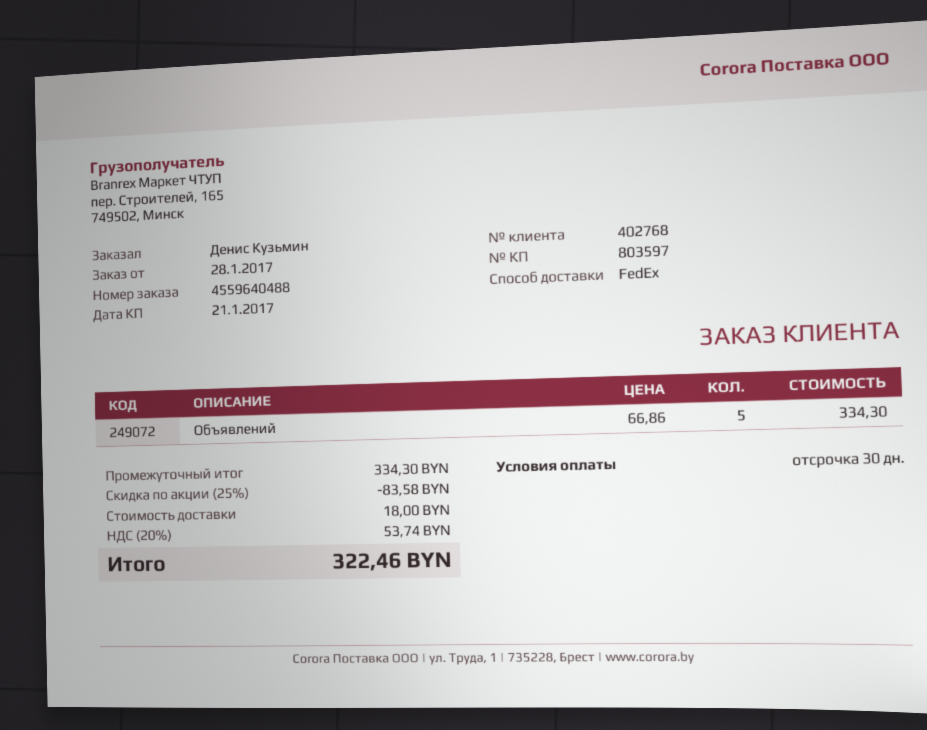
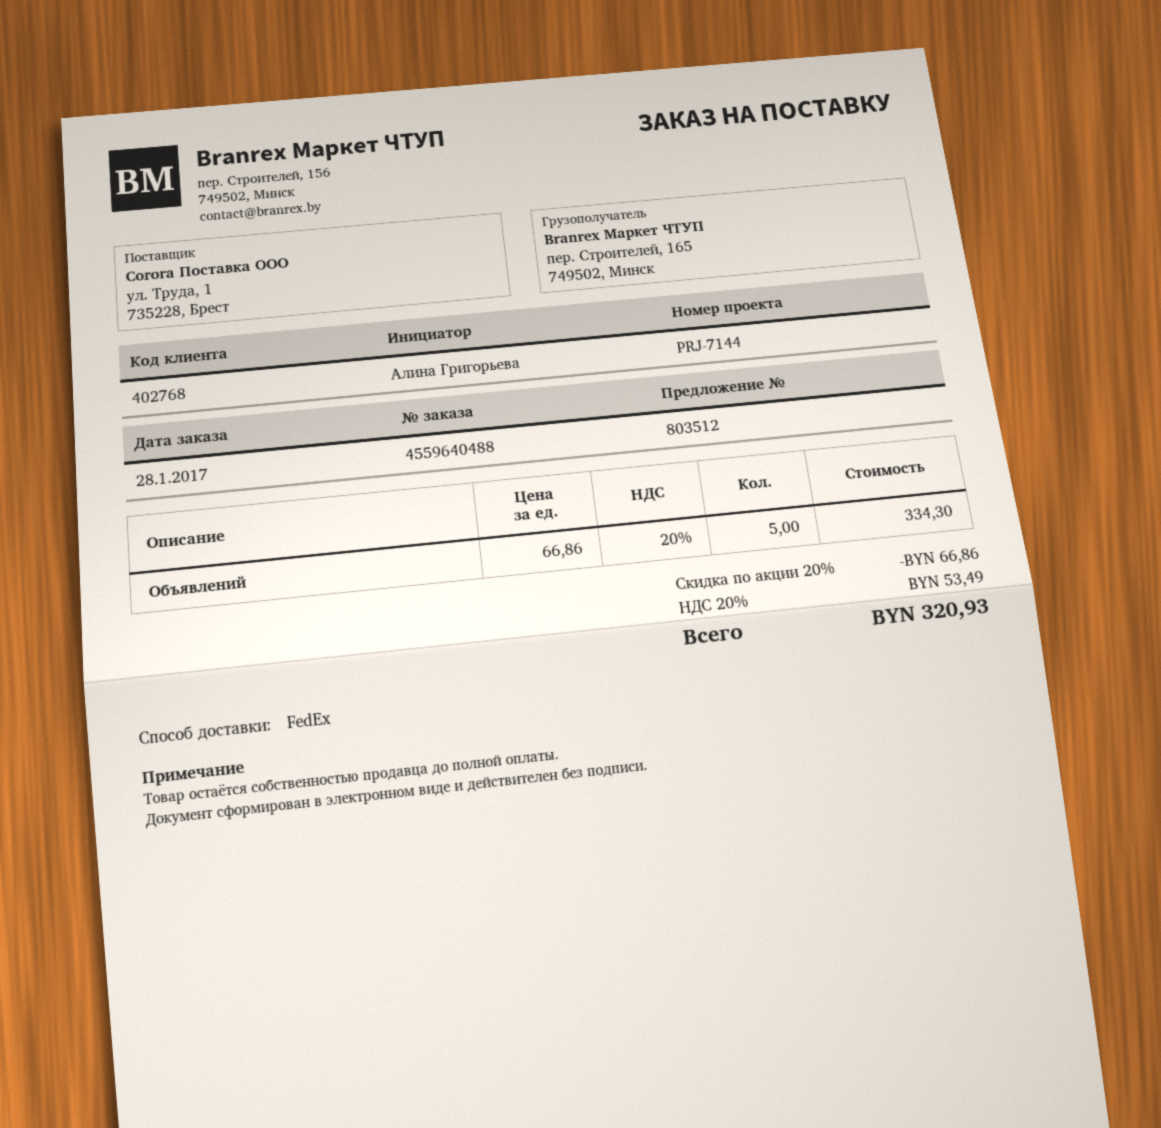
quote number: 803597 -> 803512
ordered by: Денис Кузьмин -> Алина Григорьева
discount: 25% = 83.58 -> 20% = 66.86
shipping: 18.00 -> none
tax: 20% = 53.74 -> 20% = 53.49
total: 322.46 -> 320.93

